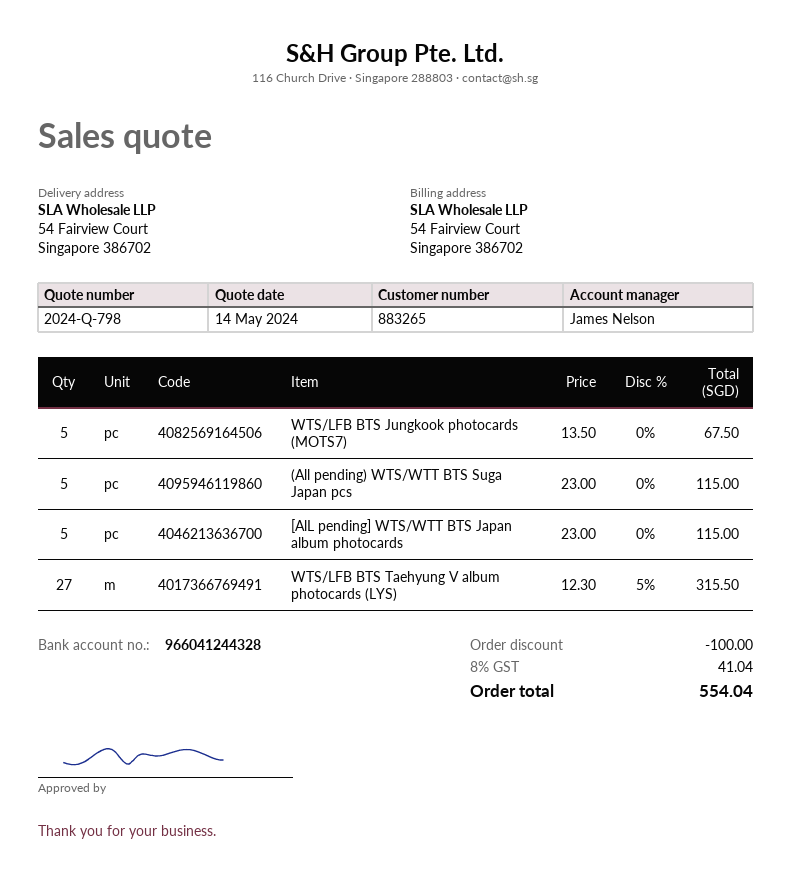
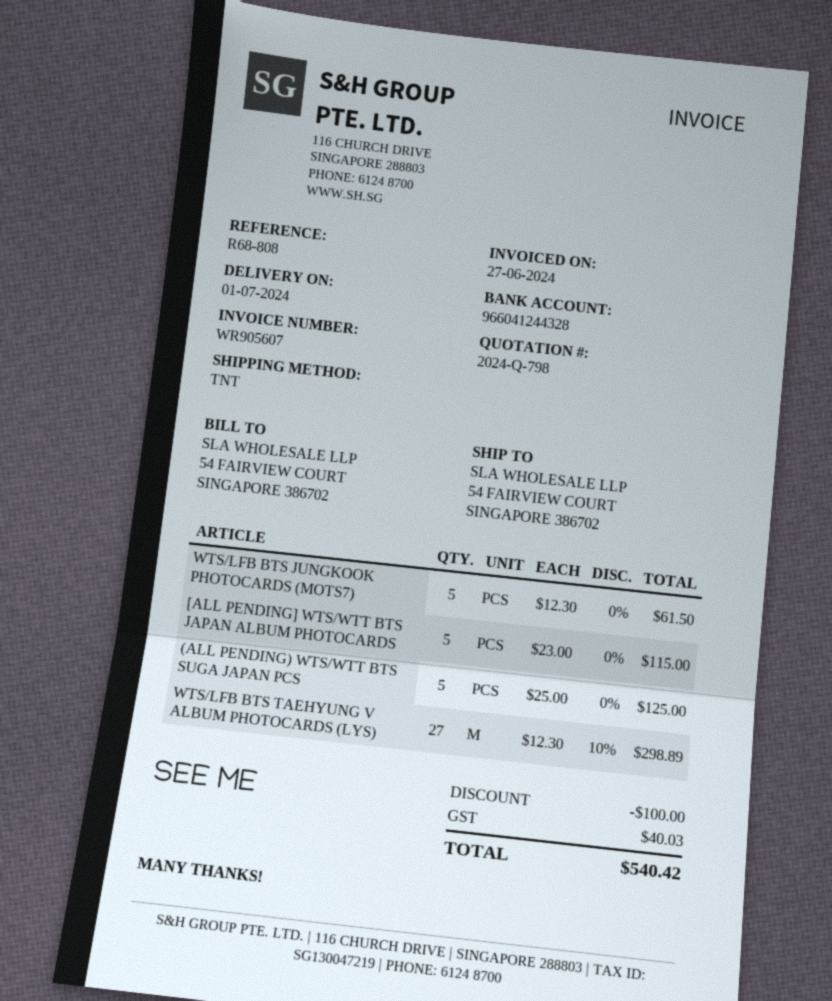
WTS/LFB BTS Jungkook photocards (MOTS7): 5 x 13.50 = 67.50 -> 5 x 12.30 = 61.50
(All pending) WTS/WTT BTS Suga Japan pcs: 5 x 23.00 = 115.00 -> 5 x 25.00 = 125.00
WTS/LFB BTS Taehyung V album photocards (LYS): 27 x 12.30 - 5% = 315.50 -> 27 x 12.30 - 10% = 298.89
tax: 41.04 -> 40.03
total: 554.04 -> 540.42

